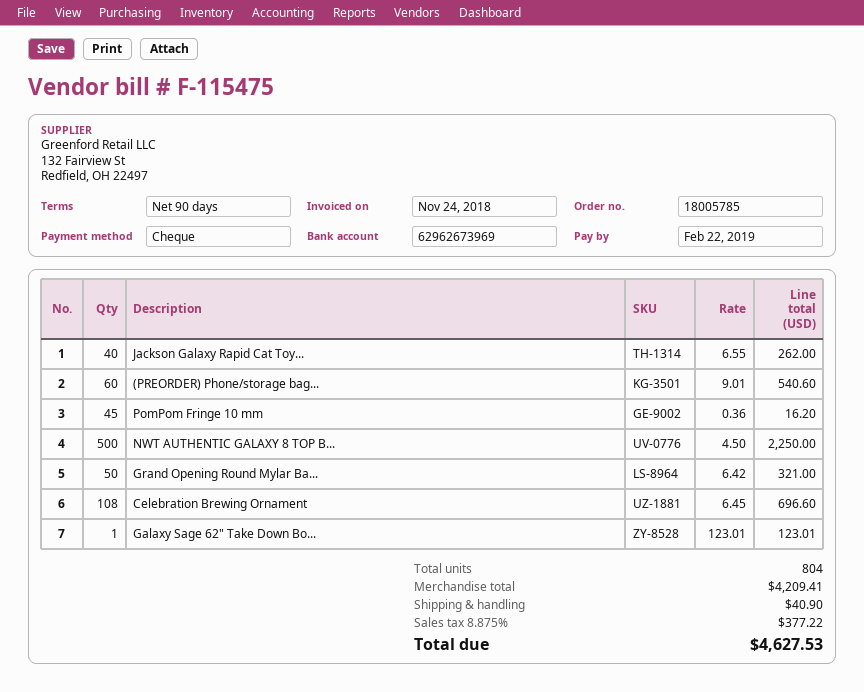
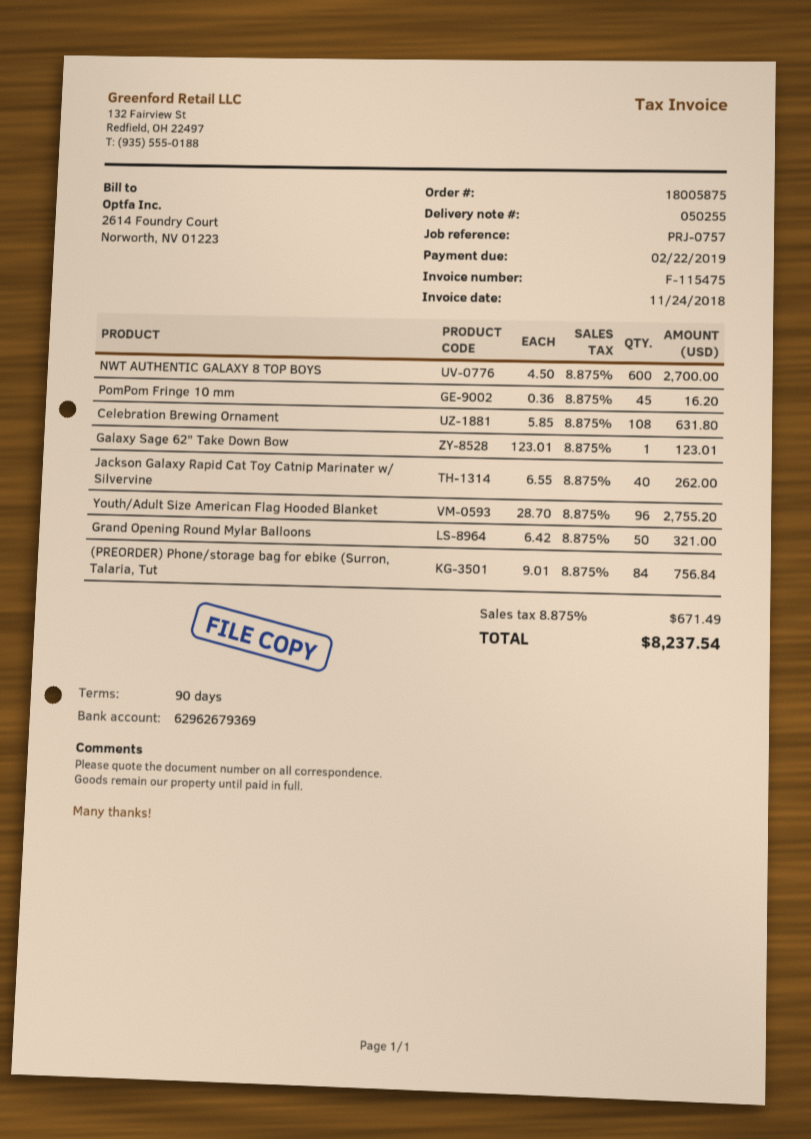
order number: 18005785 -> 18005875
bank account: 62962673969 -> 62962679369
(PREORDER) Phone/storage bag...: 60 x 9.01 = 540.60 -> 84 x 9.01 = 756.84
NWT AUTHENTIC GALAXY 8 TOP B...: 500 x 4.50 = 2250.00 -> 600 x 4.50 = 2700.00
Celebration Brewing Ornament: 108 x 6.45 = 696.60 -> 108 x 5.85 = 631.80
Youth/Adult Size American Flag Hooded Blanket: none -> 96 x 28.70 = 2755.20
shipping: 40.90 -> none
tax: 8.875% = 377.22 -> 8.875% = 671.49
total: 4627.53 -> 8237.54

